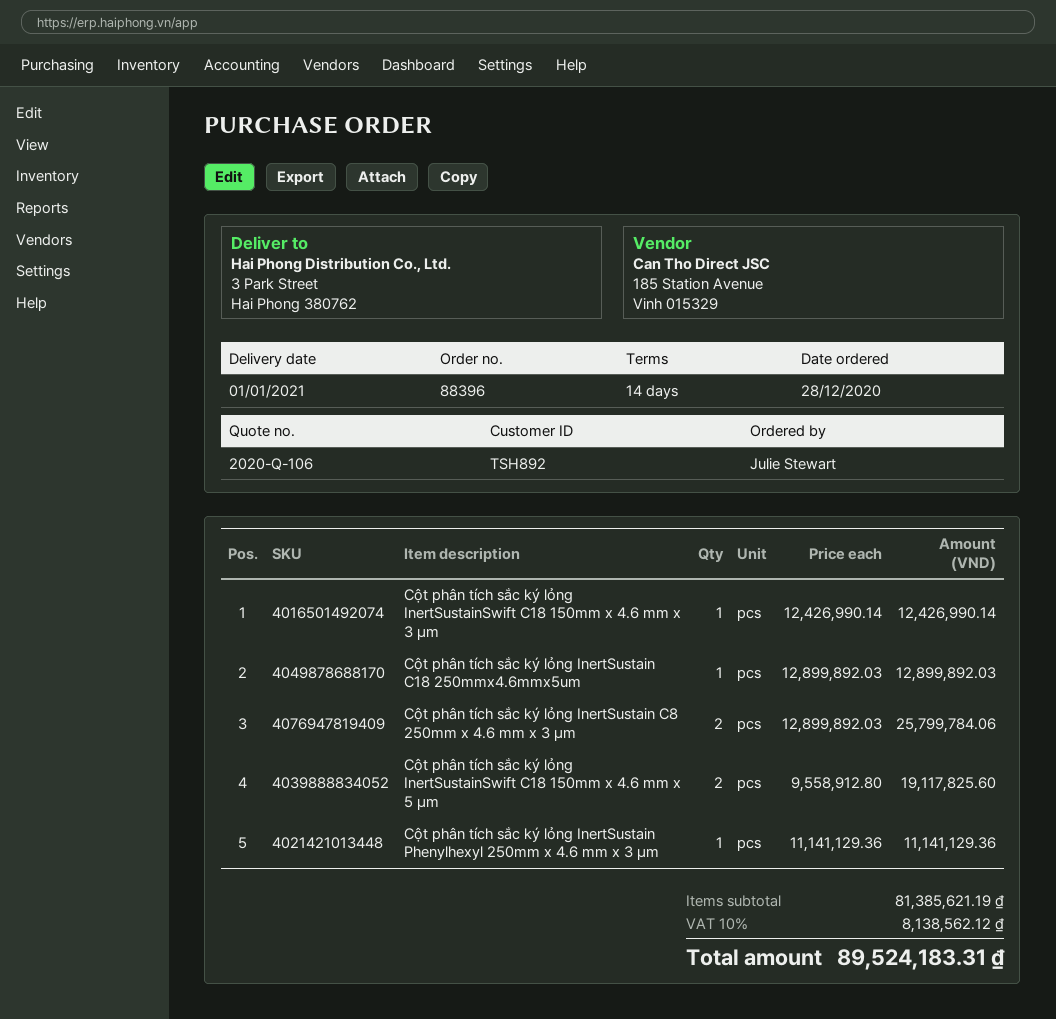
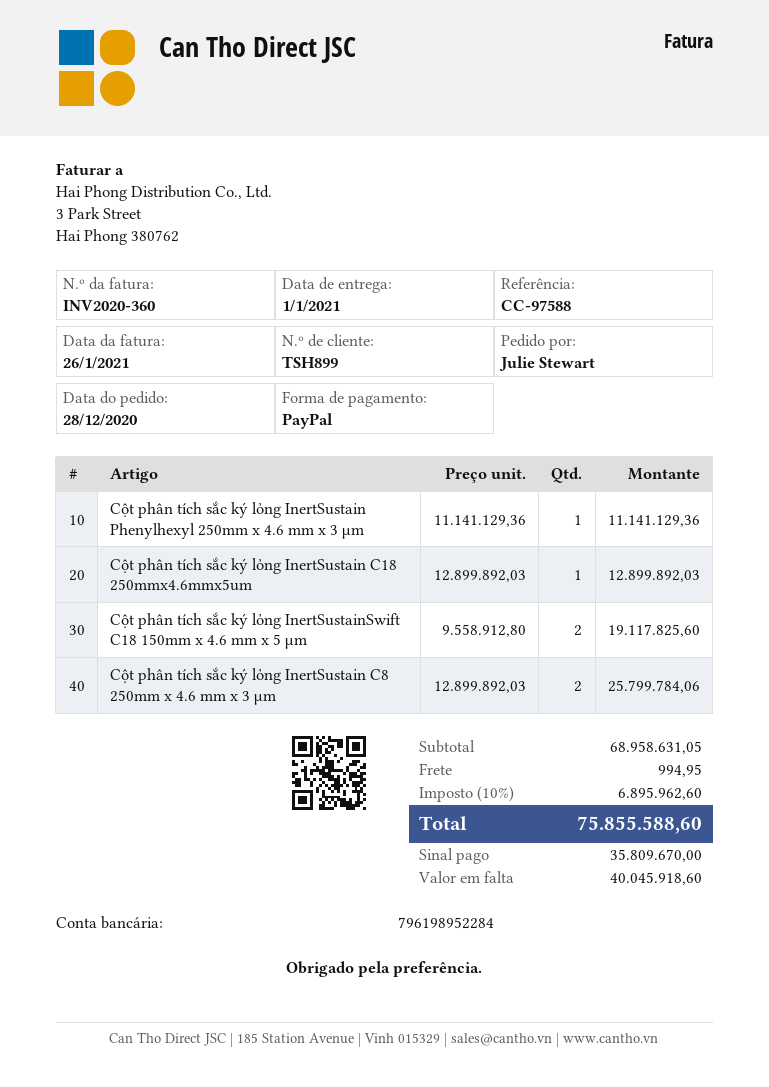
customer number: TSH892 -> TSH899
Cột phân tích sắc ký lỏng InertSustainSwift C18 150mm x 4.6 mm x 3 µm: 1 x 12426990.14 = 12426990.14 -> none
subtotal: 81385621.19 -> 68958631.05
shipping: none -> 994.95
tax: 10% = 8138562.12 -> 10% = 6895962.60
total: 89524183.31 -> 75855588.60

